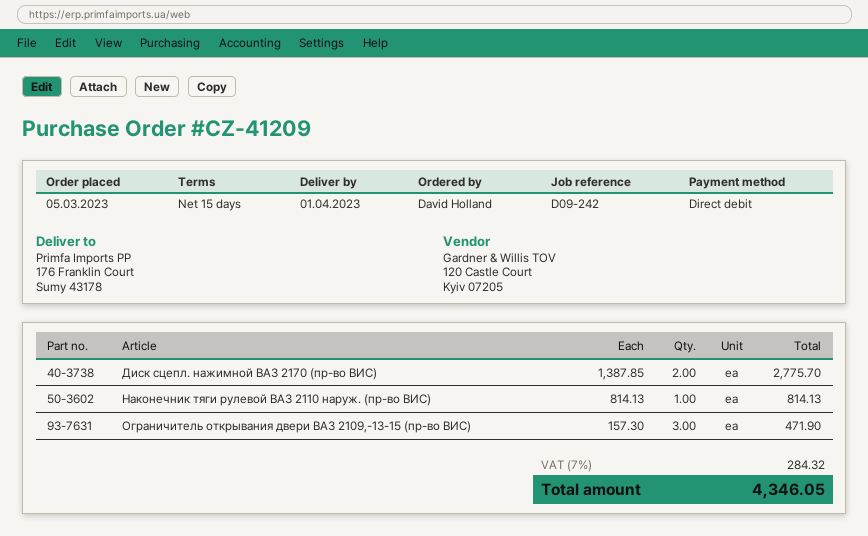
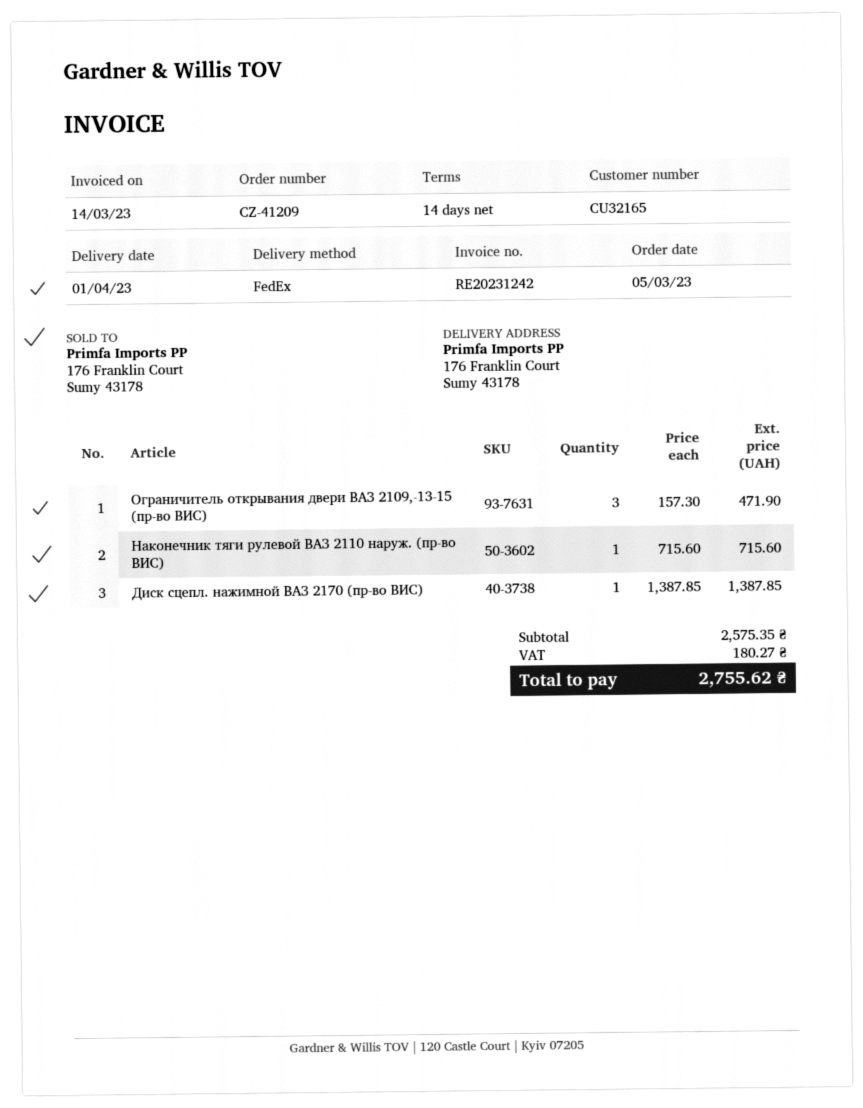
payment terms: 15 days -> 14 days
Диск сцепл. нажимной ВАЗ 2170 (пр-во ВИС): 2 x 1387.85 = 2775.70 -> 1 x 1387.85 = 1387.85
Наконечник тяги рулевой ВАЗ 2110 наруж. (пр-во ВИС): 1 x 814.13 = 814.13 -> 1 x 715.60 = 715.60
tax: 284.32 -> 180.27
total: 4346.05 -> 2755.62

